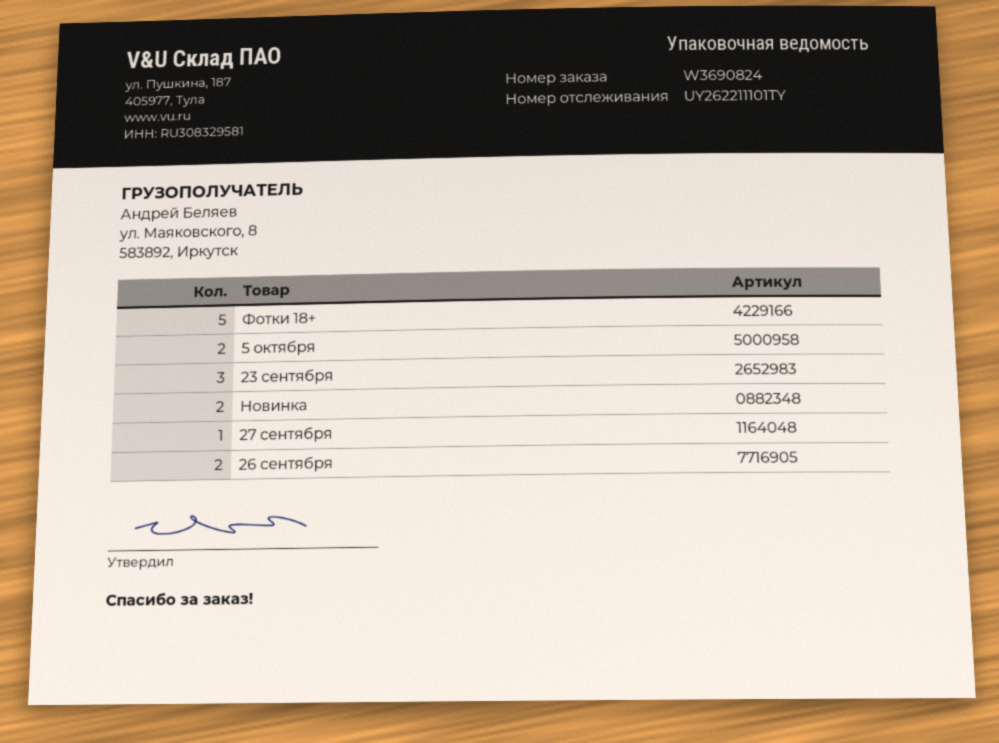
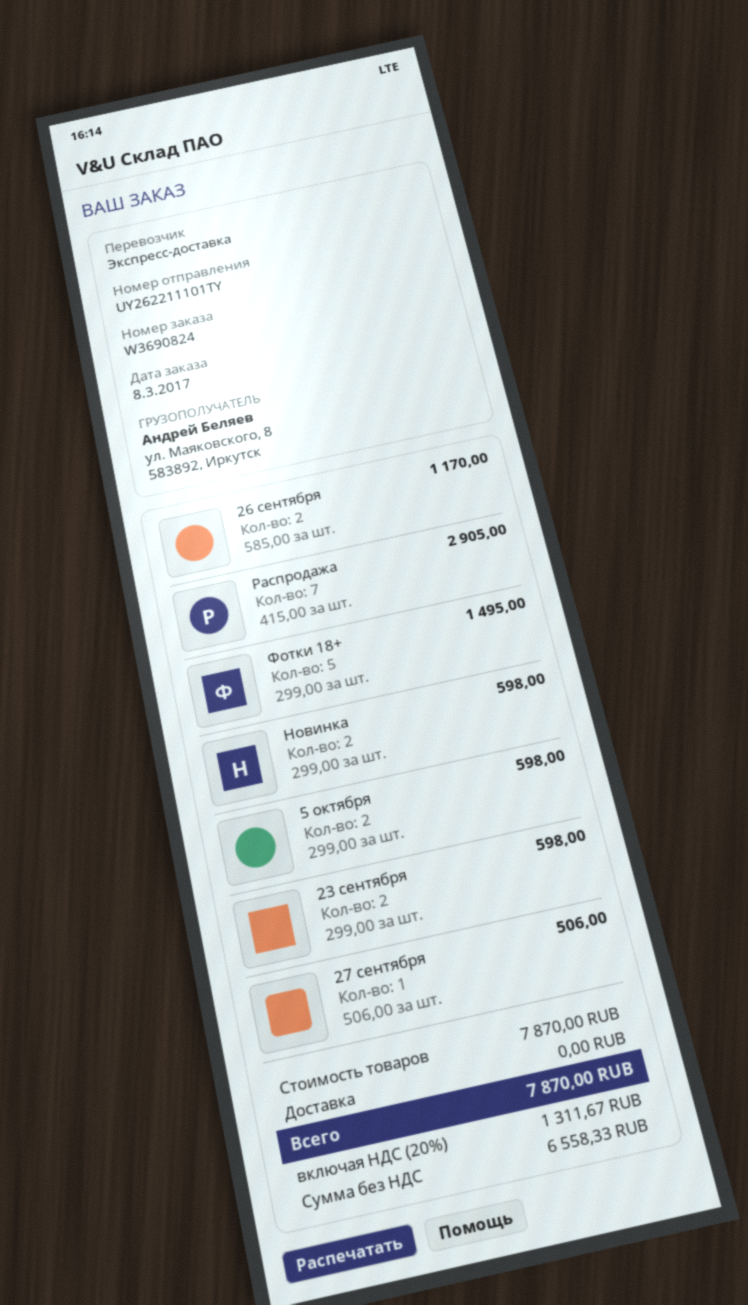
23 сентября: 3 -> 2
Распродажа: none -> 7

